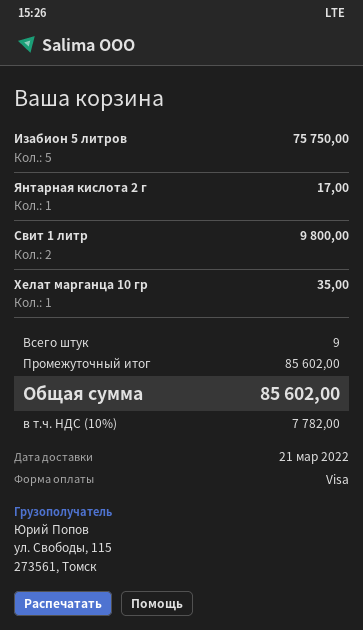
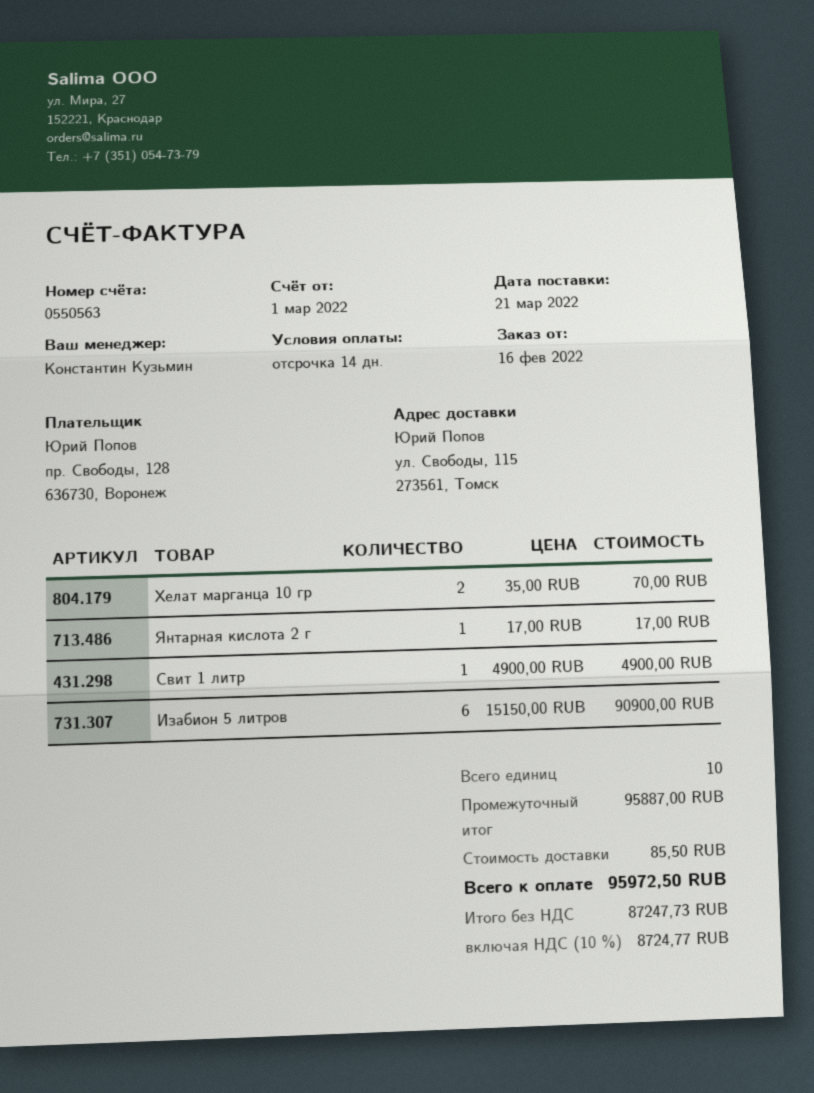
Изабион 5 литров: 5 for 75750.00 -> 6 for 90900.00
Свит 1 литр: 2 for 9800.00 -> 1 for 4900.00
Хелат марганца 10 гр: 1 for 35.00 -> 2 for 70.00
total quantity: 9 -> 10
subtotal: 85602.00 -> 95887.00
shipping: none -> 85.50
tax: 10% = 7782.00 -> 10% = 8724.77
total: 85602.00 -> 95972.50

